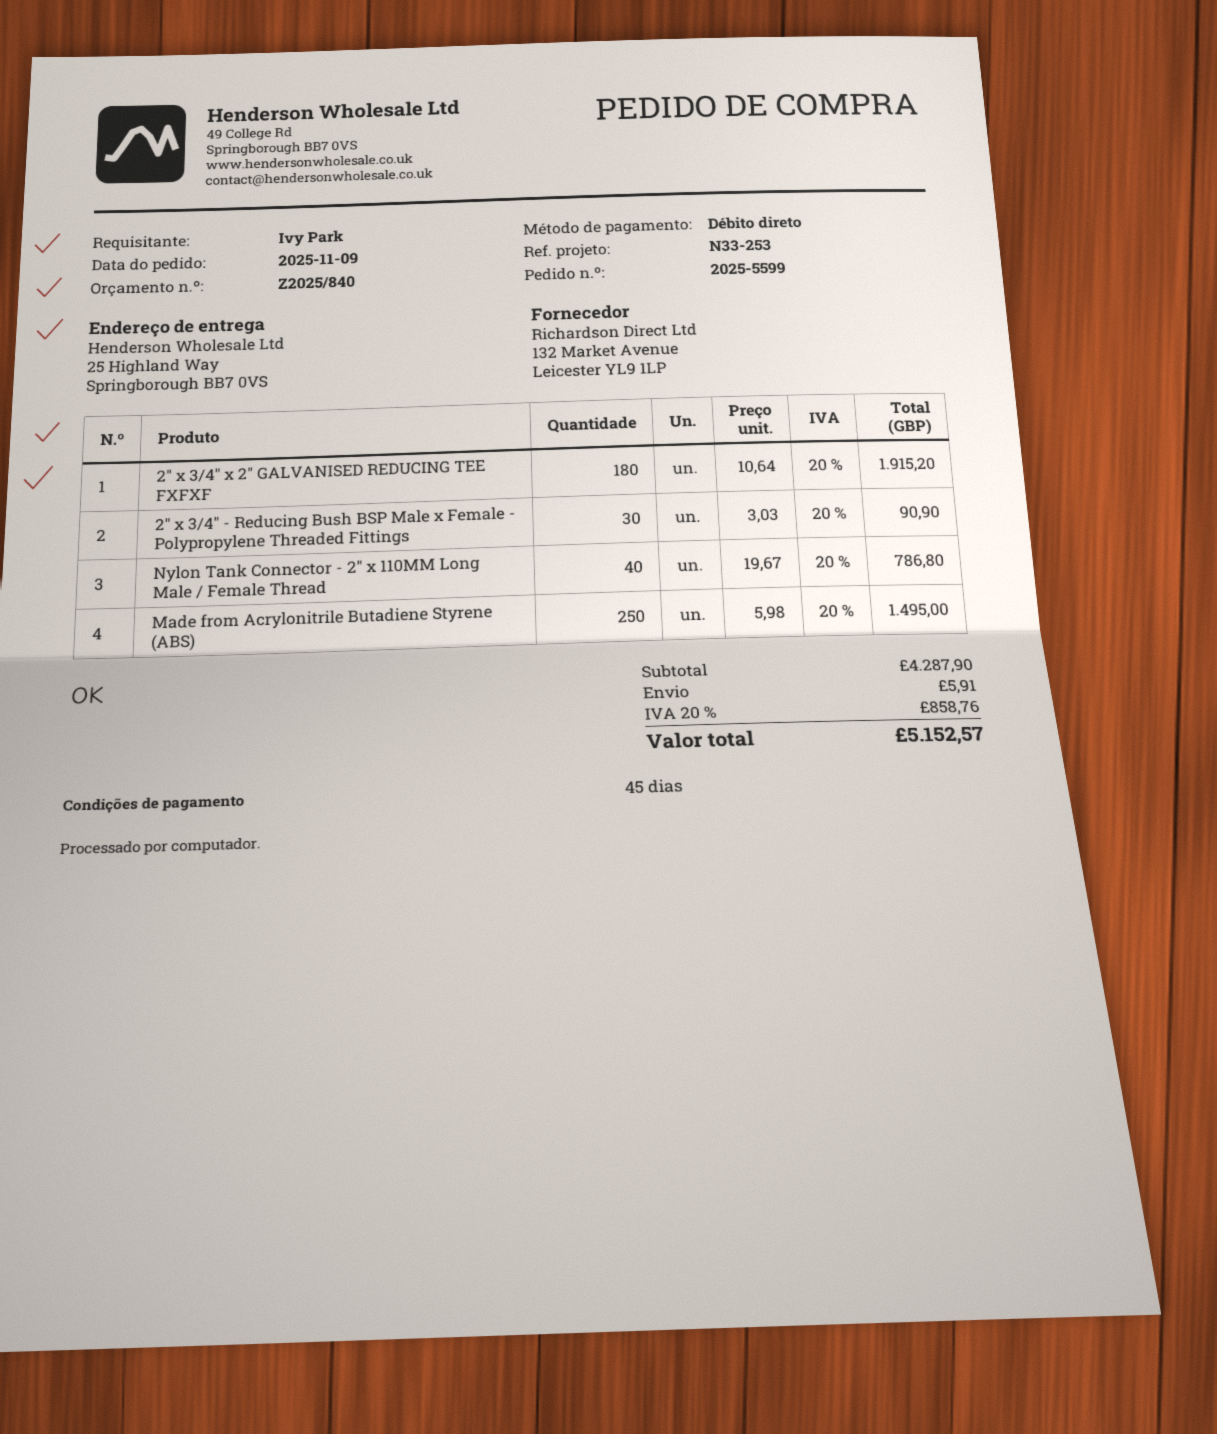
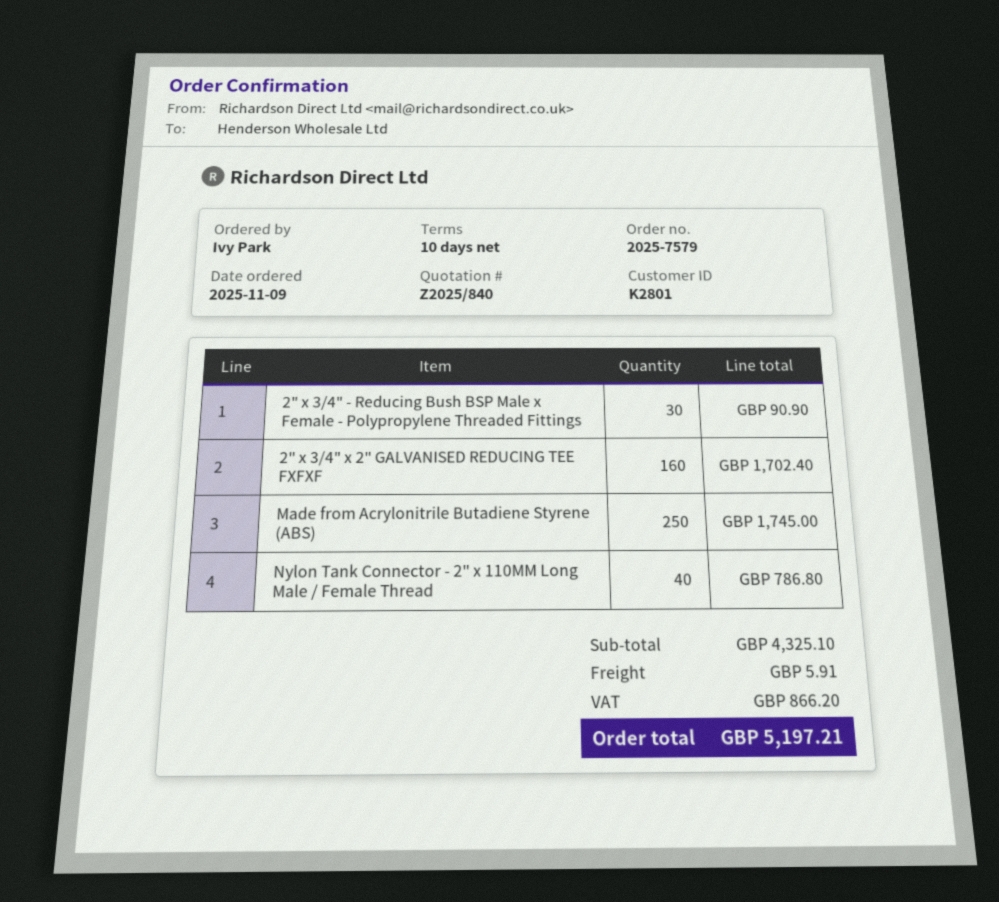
order number: 2025-5599 -> 2025-7579
payment terms: 45 days -> 10 days
2" x 3/4" x 2" GALVANISED REDUCING TEE FXFXF: 180 for 1915.20 -> 160 for 1702.40
Made from Acrylonitrile Butadiene Styrene (ABS): 250 for 1495.00 -> 250 for 1745.00
subtotal: 4287.90 -> 4325.10
tax: 858.76 -> 866.20
total: 5152.57 -> 5197.21

